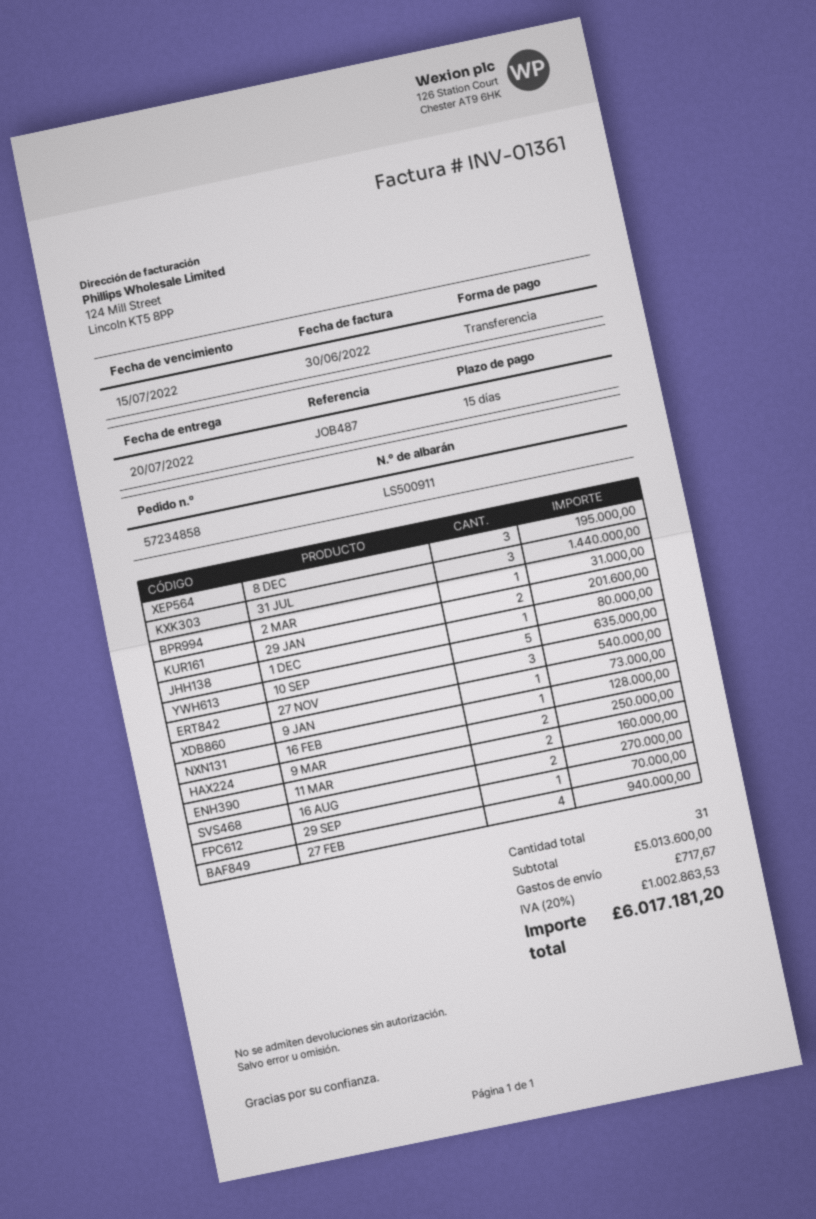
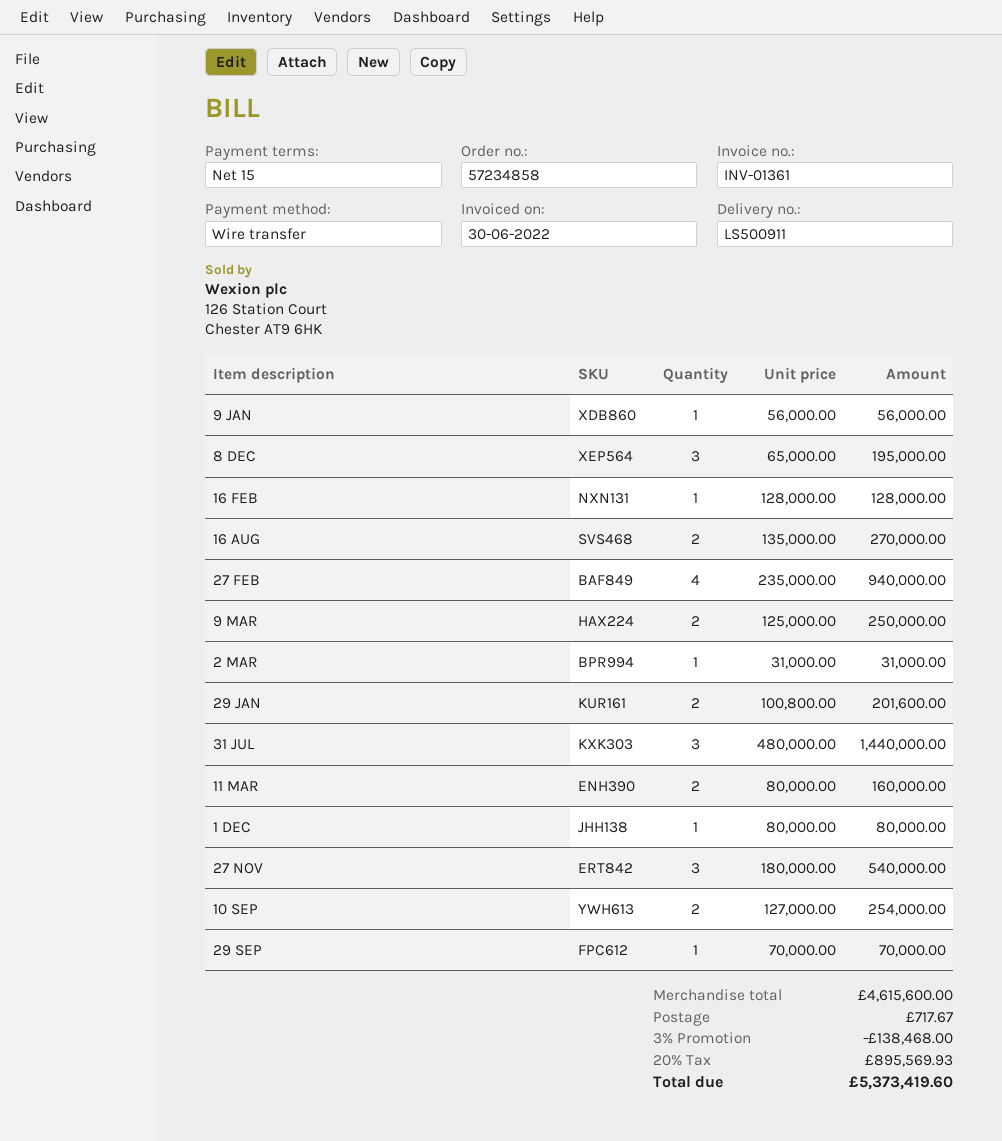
10 SEP: 5 for 635000.00 -> 2 for 254000.00
9 JAN: 1 for 73000.00 -> 1 for 56000.00
subtotal: 5013600.00 -> 4615600.00
discount: none -> 3% = 138468.00
tax: 20% = 1002863.53 -> 20% = 895569.93
total: 6017181.20 -> 5373419.60

